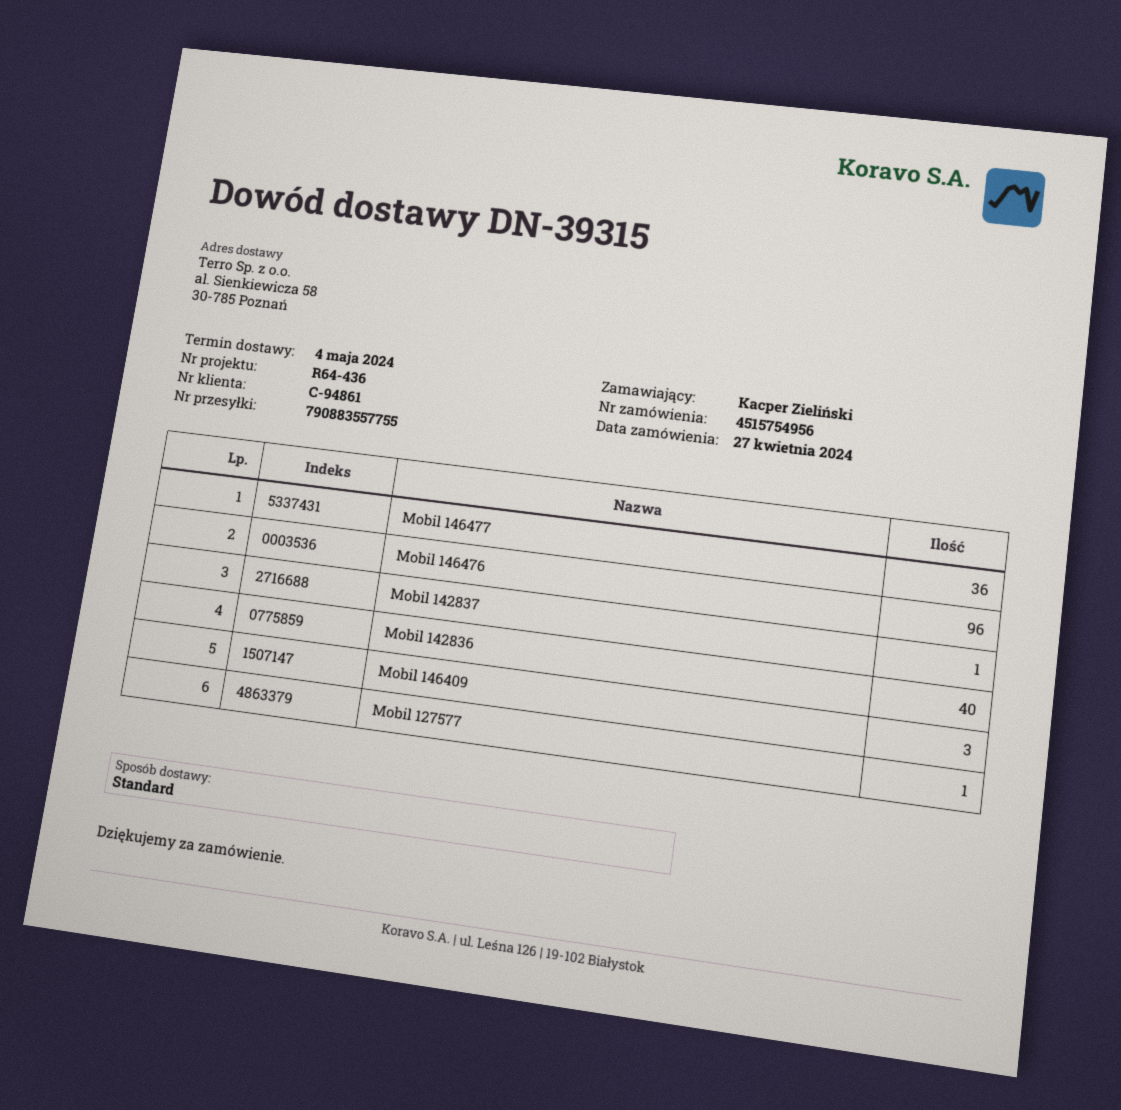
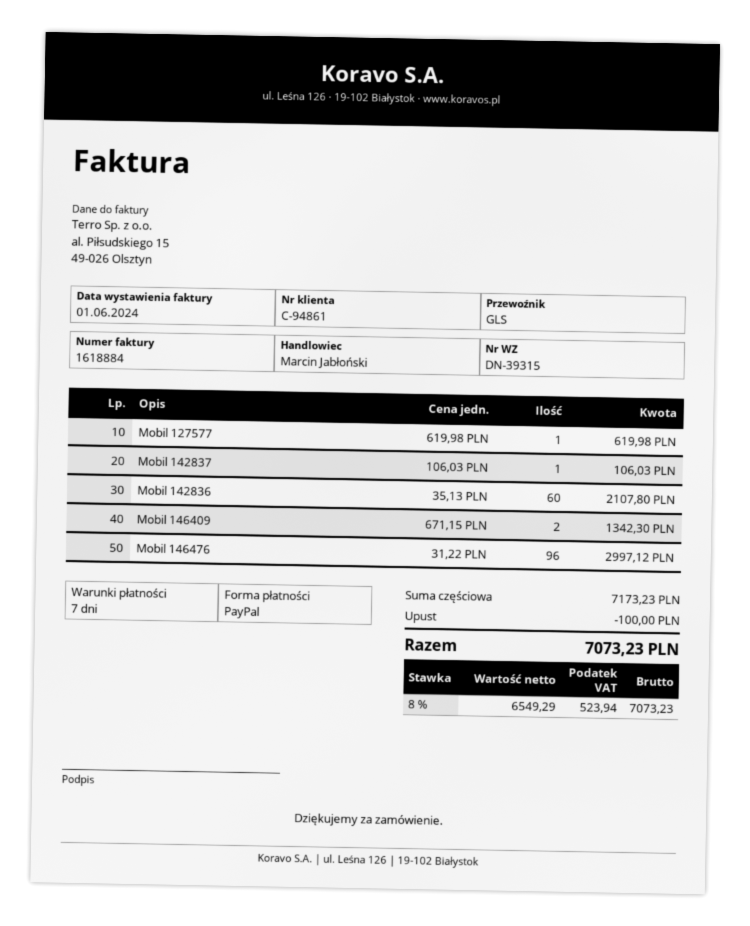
shipping method: standard -> GLS
Mobil 146477: 36 -> none
Mobil 142836: 40 -> 60
Mobil 146409: 3 -> 2

